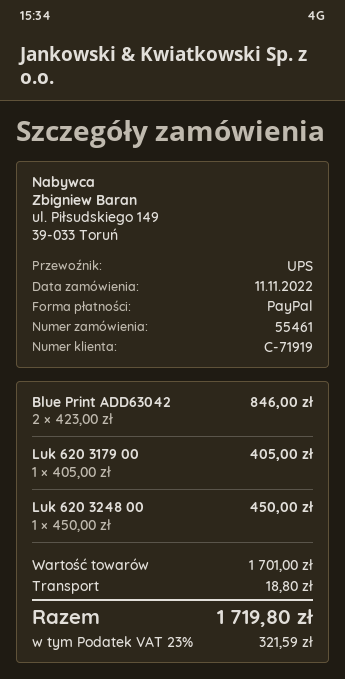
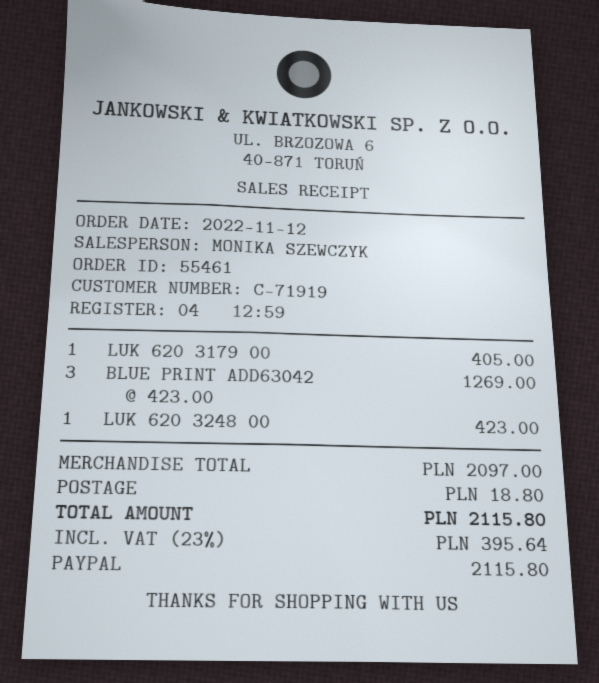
order date: 2022-11-11 -> 2022-11-12
Blue Print ADD63042: 2 x 423.00 = 846.00 -> 3 x 423.00 = 1269.00
Luk 620 3248 00: 1 x 450.00 = 450.00 -> 1 x 423.00 = 423.00
subtotal: 1701.00 -> 2097.00
tax: 23% = 321.59 -> 23% = 395.64
total: 1719.80 -> 2115.80

